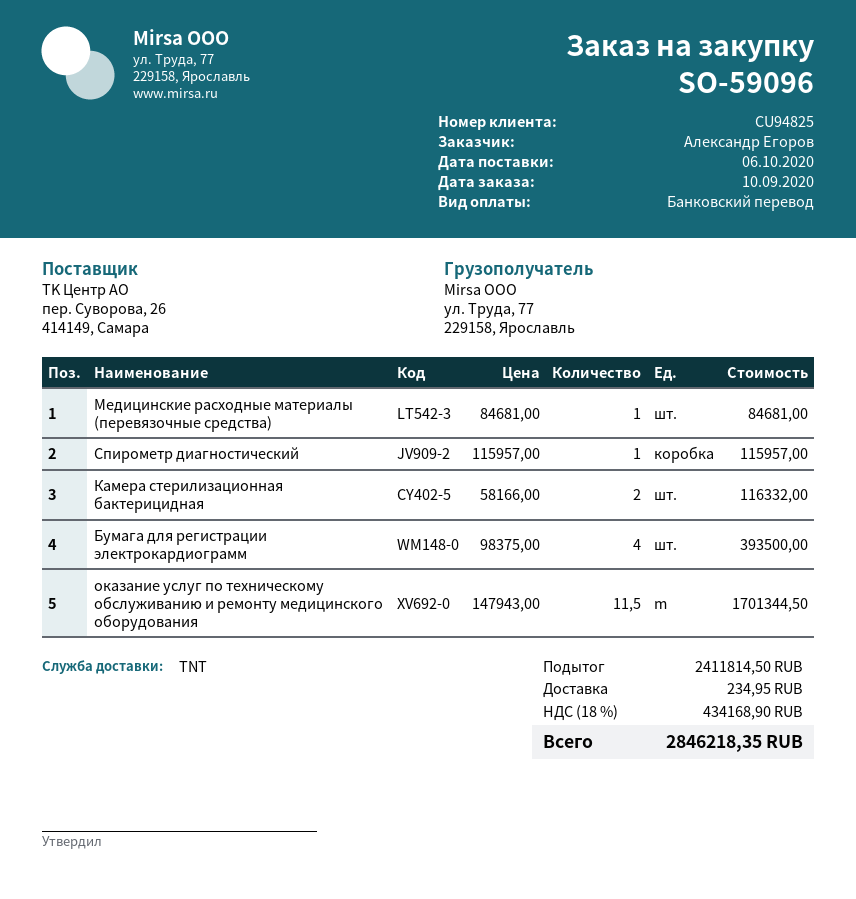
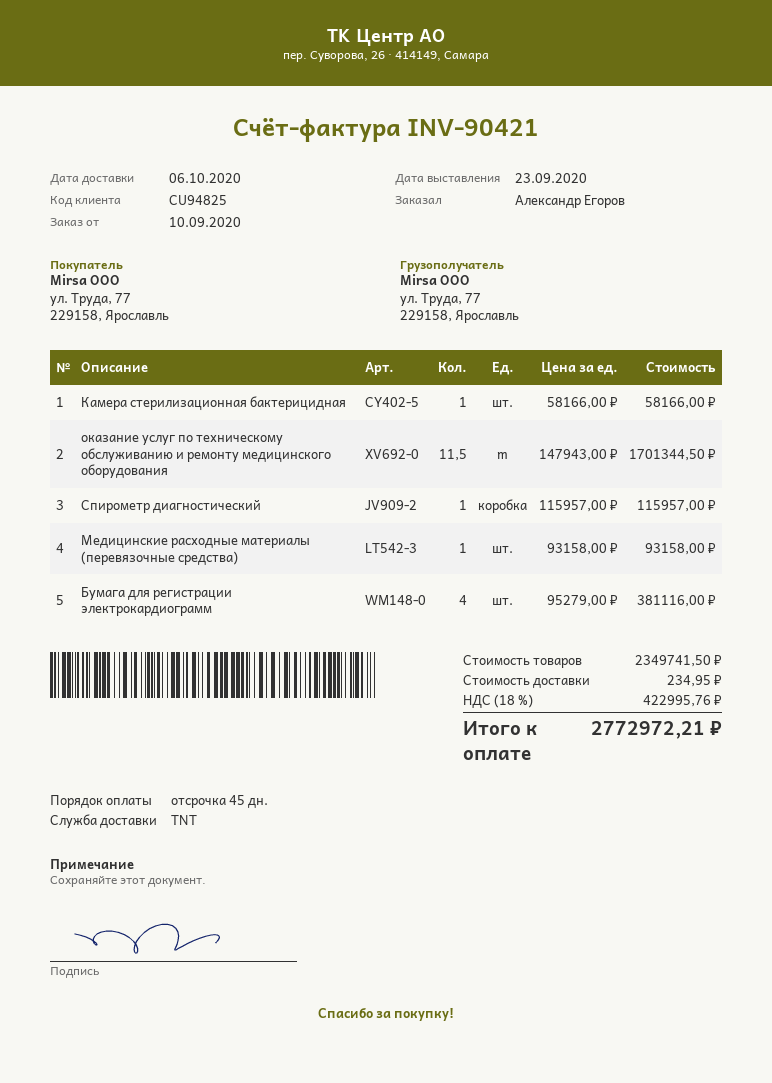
Медицинские расходные материалы (перевязочные средства): 1 x 84681.00 = 84681.00 -> 1 x 93158.00 = 93158.00
Камера стерилизационная бактерицидная: 2 x 58166.00 = 116332.00 -> 1 x 58166.00 = 58166.00
Бумага для регистрации электрокардиограмм: 4 x 98375.00 = 393500.00 -> 4 x 95279.00 = 381116.00
subtotal: 2411814.50 -> 2349741.50
tax: 18% = 434168.90 -> 18% = 422995.76
total: 2846218.35 -> 2772972.21

